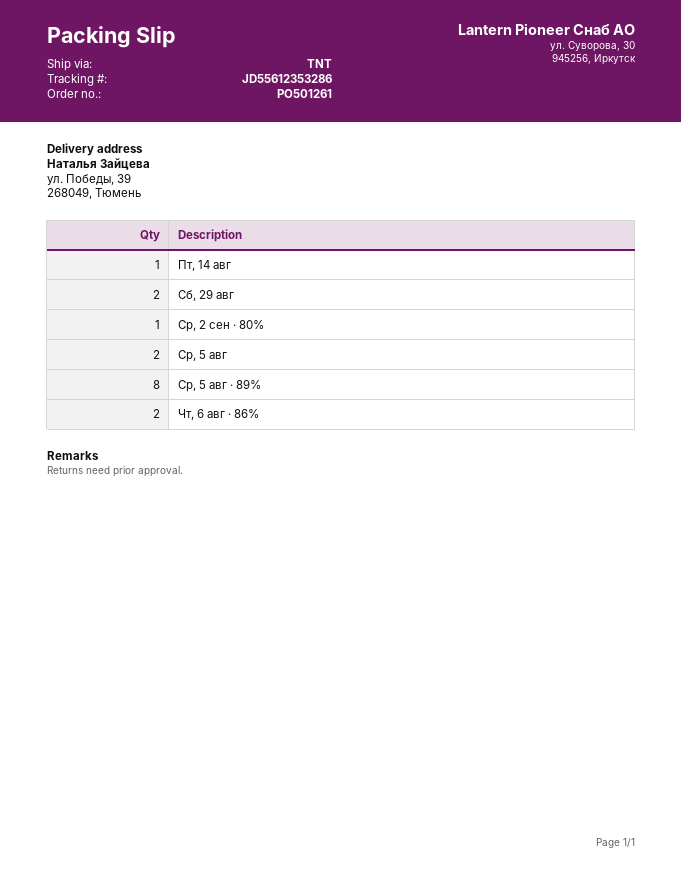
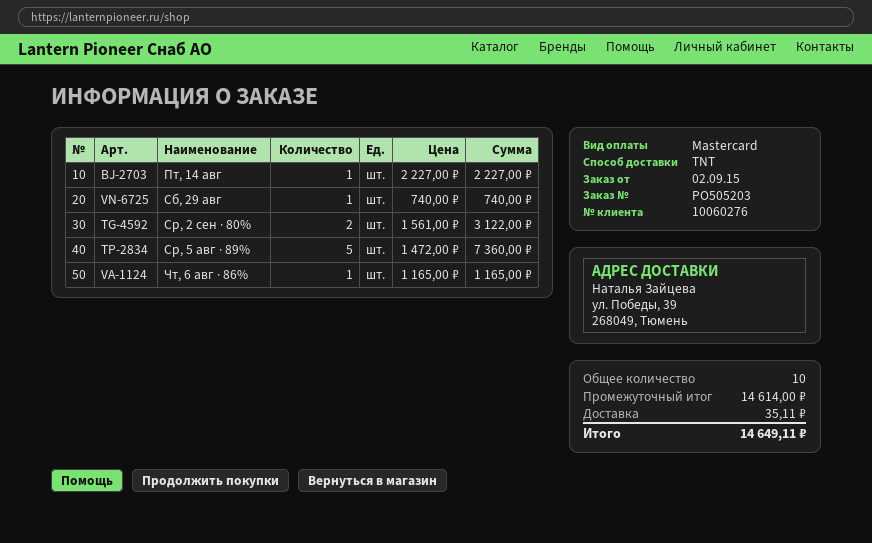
order number: PO501261 -> PO505203
Сб, 29 авг: 2 -> 1
Ср, 2 сен · 80%: 1 -> 2
Ср, 5 авг: 2 -> none
Ср, 5 авг · 89%: 8 -> 5
Чт, 6 авг · 86%: 2 -> 1

